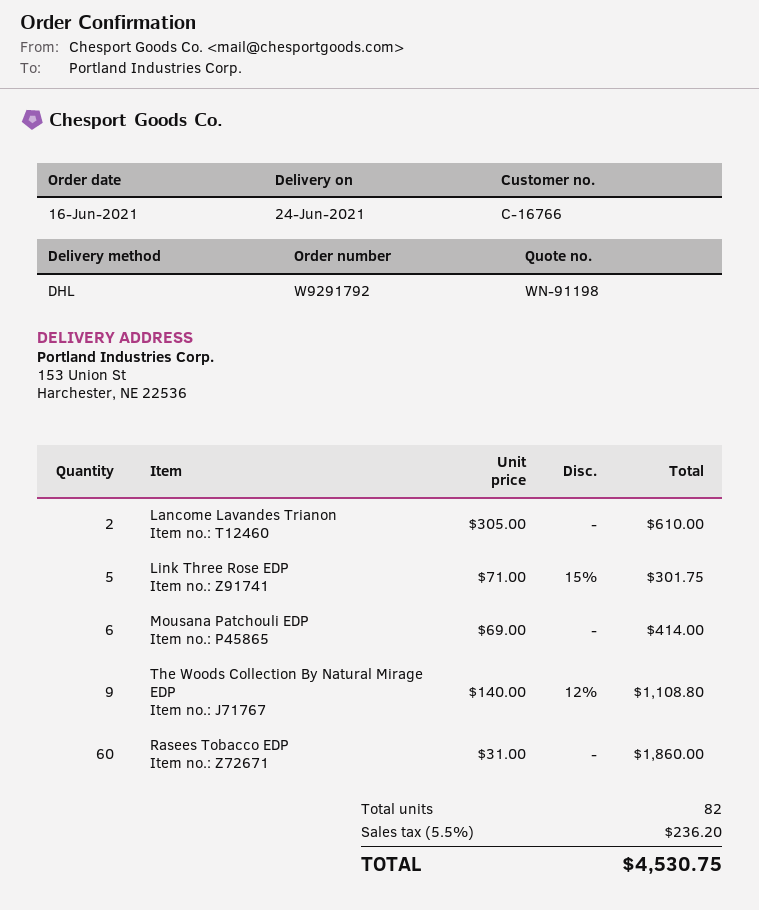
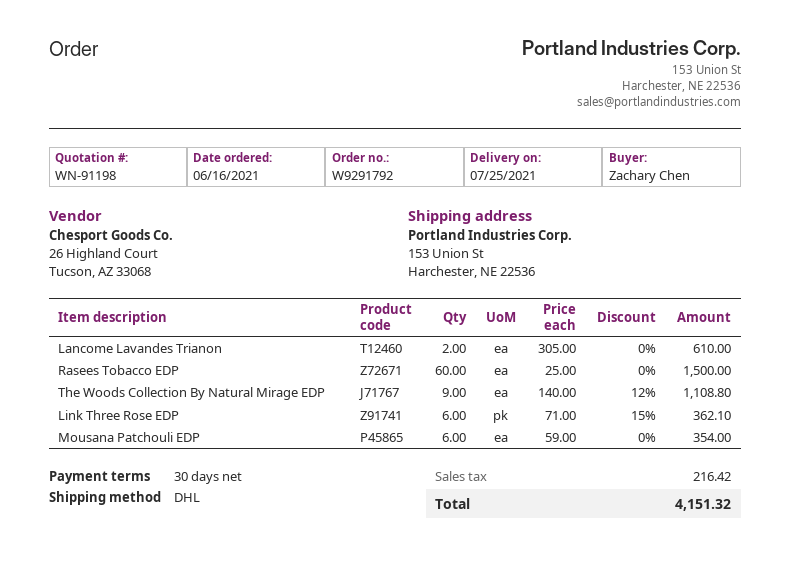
delivery date: 2021-06-24 -> 2021-07-25
Link Three Rose EDP: 5 x 71.00 - 15% = 301.75 -> 6 x 71.00 - 15% = 362.10
Mousana Patchouli EDP: 6 x 69.00 = 414.00 -> 6 x 59.00 = 354.00
Rasees Tobacco EDP: 60 x 31.00 = 1860.00 -> 60 x 25.00 = 1500.00
tax: 236.20 -> 216.42
total: 4530.75 -> 4151.32

